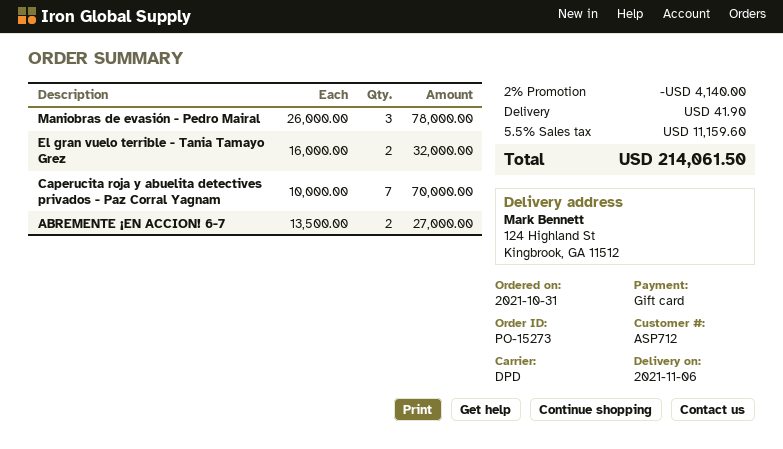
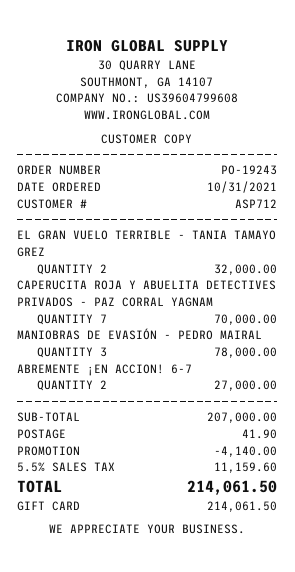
order number: PO-15273 -> PO-19243

